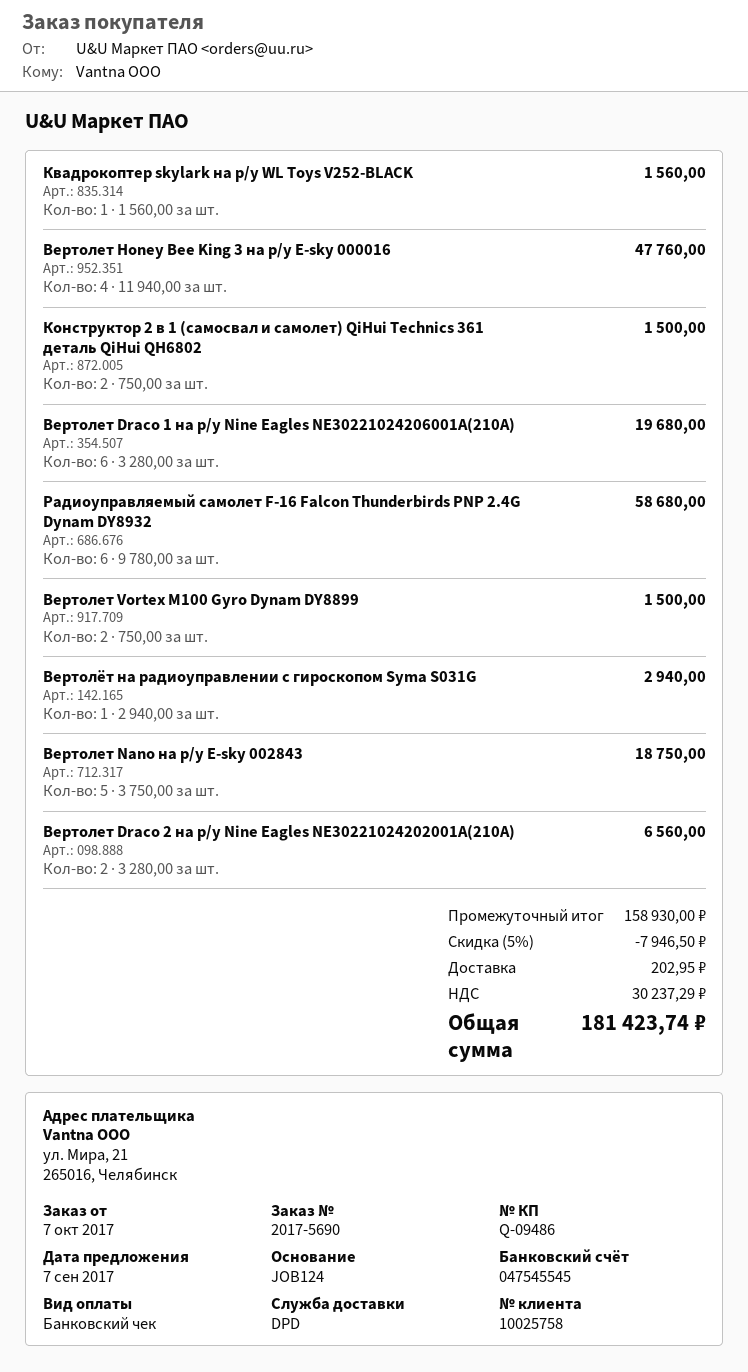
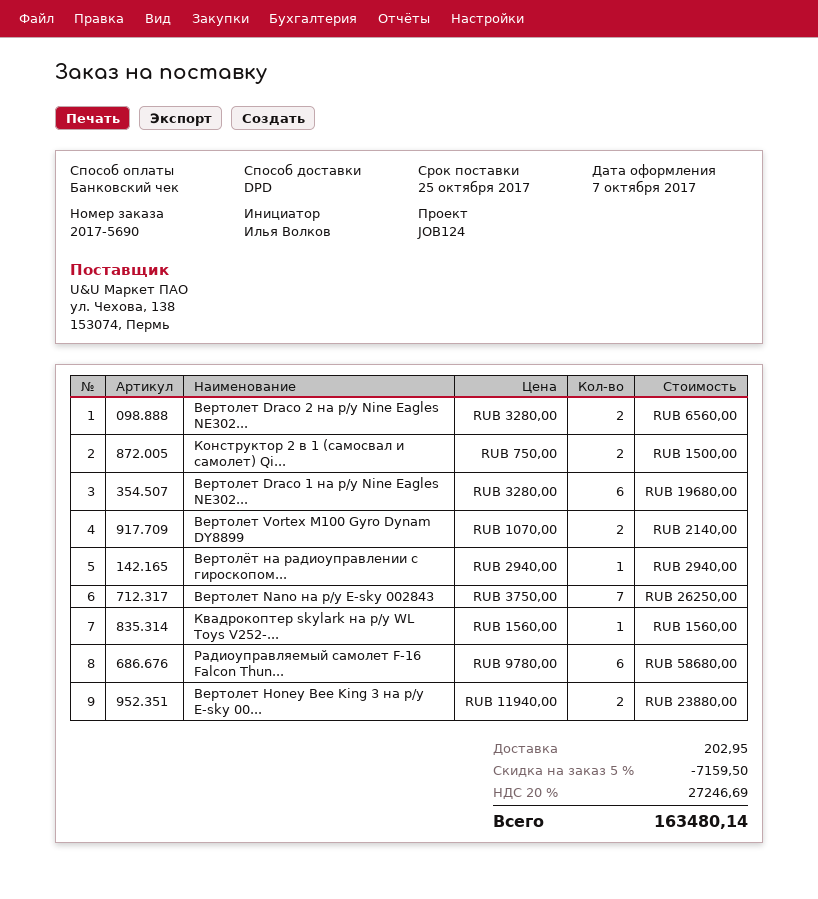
Вертолет Honey Bee King 3 на р/у E-sky 000016: 4 x 11940.00 = 47760.00 -> 2 x 11940.00 = 23880.00
Вертолет Vortex M100 Gyro Dynam DY8899: 2 x 750.00 = 1500.00 -> 2 x 1070.00 = 2140.00
Вертолет Nano на р/у E-sky 002843: 5 x 3750.00 = 18750.00 -> 7 x 3750.00 = 26250.00
discount: 5% = 7946.50 -> 5% = 7159.50
tax: 30237.29 -> 27246.69
total: 181423.74 -> 163480.14

